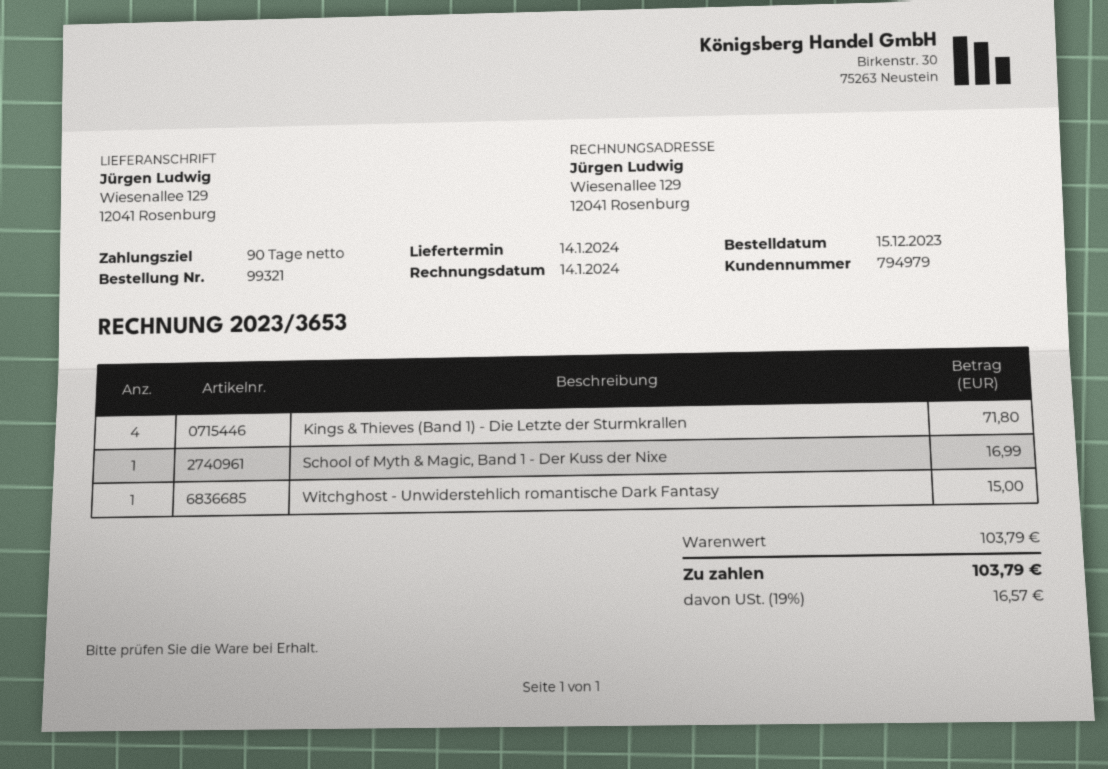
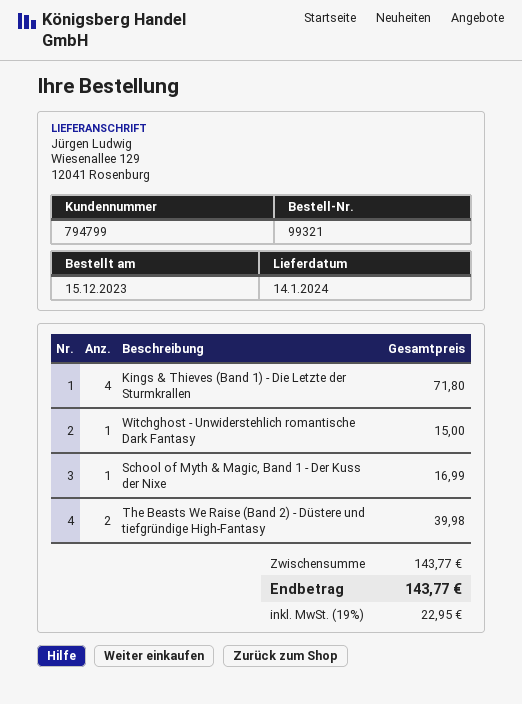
customer number: 794979 -> 794799
The Beasts We Raise (Band 2) - Düstere und tiefgründige High-Fantasy: none -> 2 for 39.98
subtotal: 103.79 -> 143.77
tax: 19% = 16.57 -> 19% = 22.95
total: 103.79 -> 143.77

